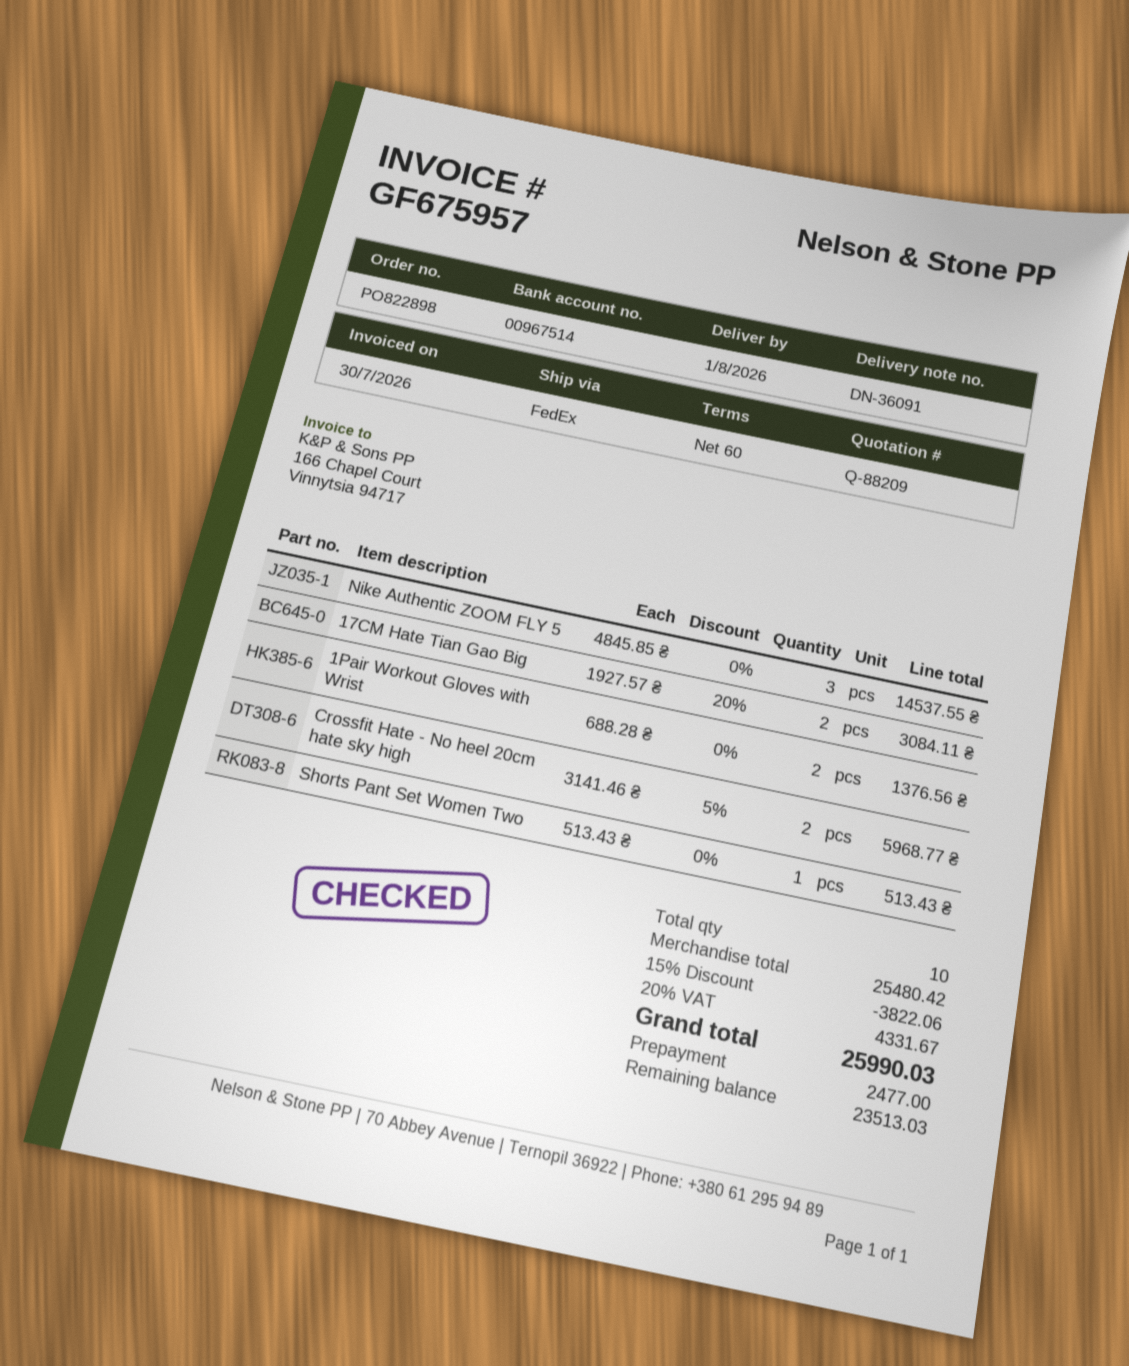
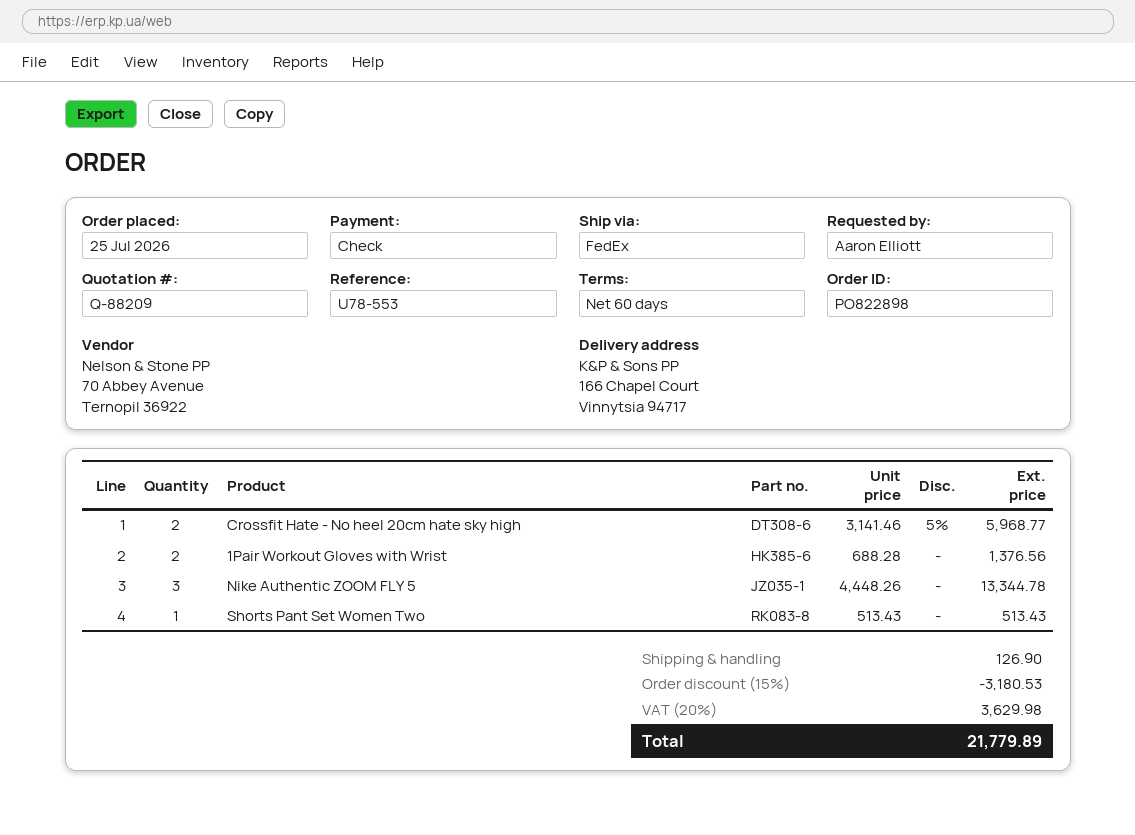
Nike Authentic ZOOM FLY 5: 3 x 4845.85 = 14537.55 -> 3 x 4448.26 = 13344.78
17CM Hate Tian Gao Big: 2 x 1927.57 - 20% = 3084.11 -> none
discount: 15% = 3822.06 -> 15% = 3180.53
shipping: none -> 126.90
tax: 20% = 4331.67 -> 20% = 3629.98
total: 25990.03 -> 21779.89

